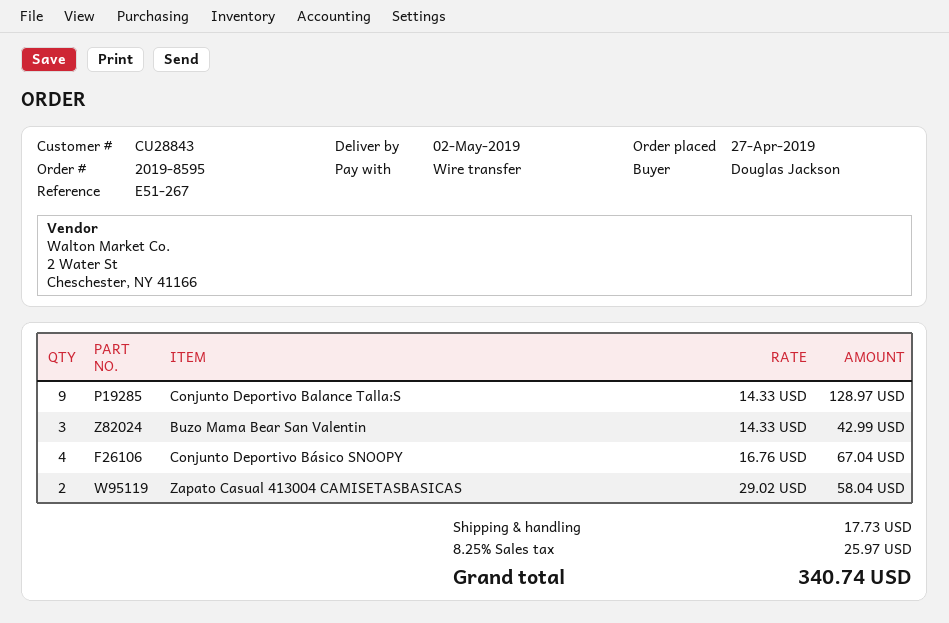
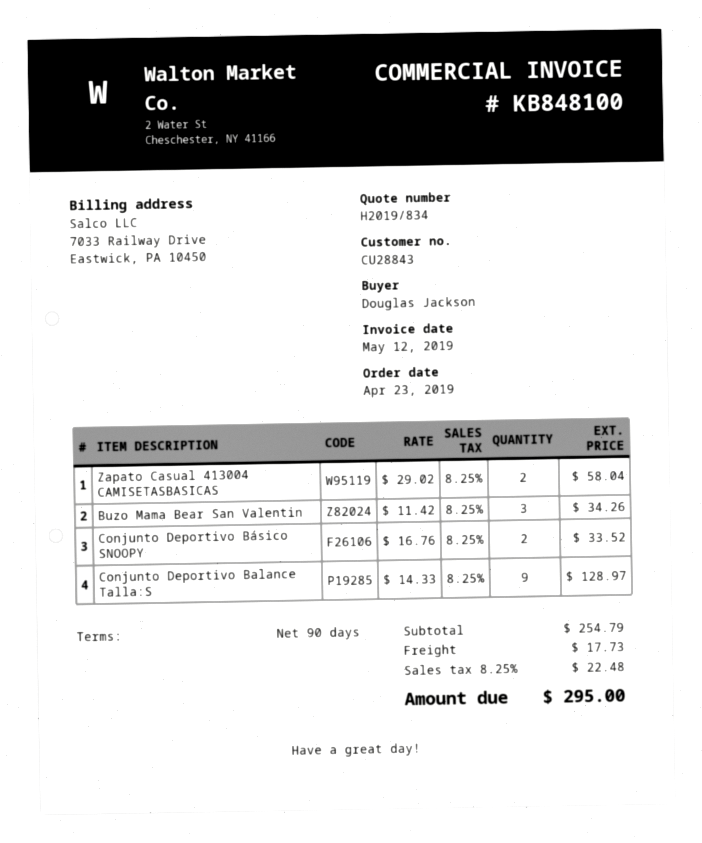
order date: 2019-04-27 -> 2019-04-23
Buzo Mama Bear San Valentin: 3 x 14.33 = 42.99 -> 3 x 11.42 = 34.26
Conjunto Deportivo Básico SNOOPY: 4 x 16.76 = 67.04 -> 2 x 16.76 = 33.52
tax: 8.25% = 25.97 -> 8.25% = 22.48
total: 340.74 -> 295.00

